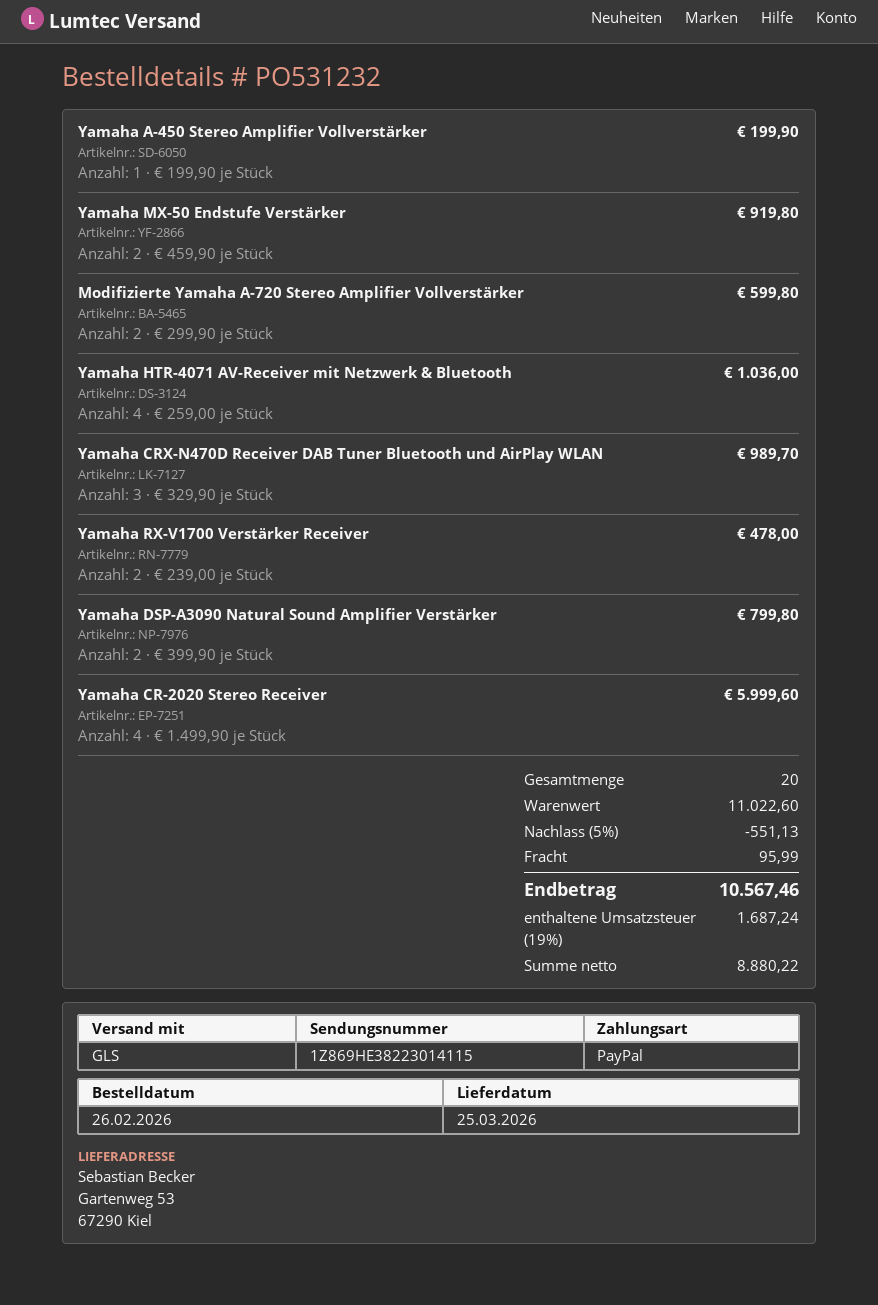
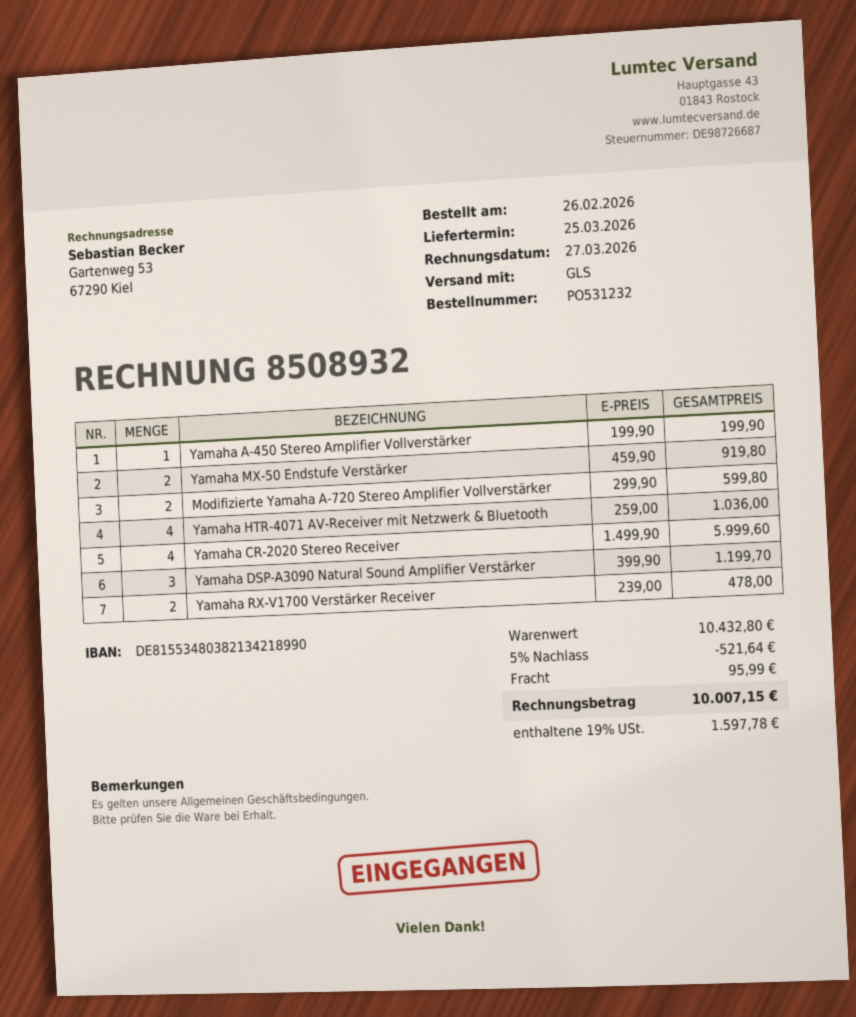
Yamaha CRX-N470D Receiver DAB Tuner Bluetooth und AirPlay WLAN: 3 x 329.90 = 989.70 -> none
Yamaha DSP-A3090 Natural Sound Amplifier Verstärker: 2 x 399.90 = 799.80 -> 3 x 399.90 = 1199.70
subtotal: 11022.60 -> 10432.80
discount: 5% = 551.13 -> 5% = 521.64
tax: 19% = 1687.24 -> 19% = 1597.78
total: 10567.46 -> 10007.15

